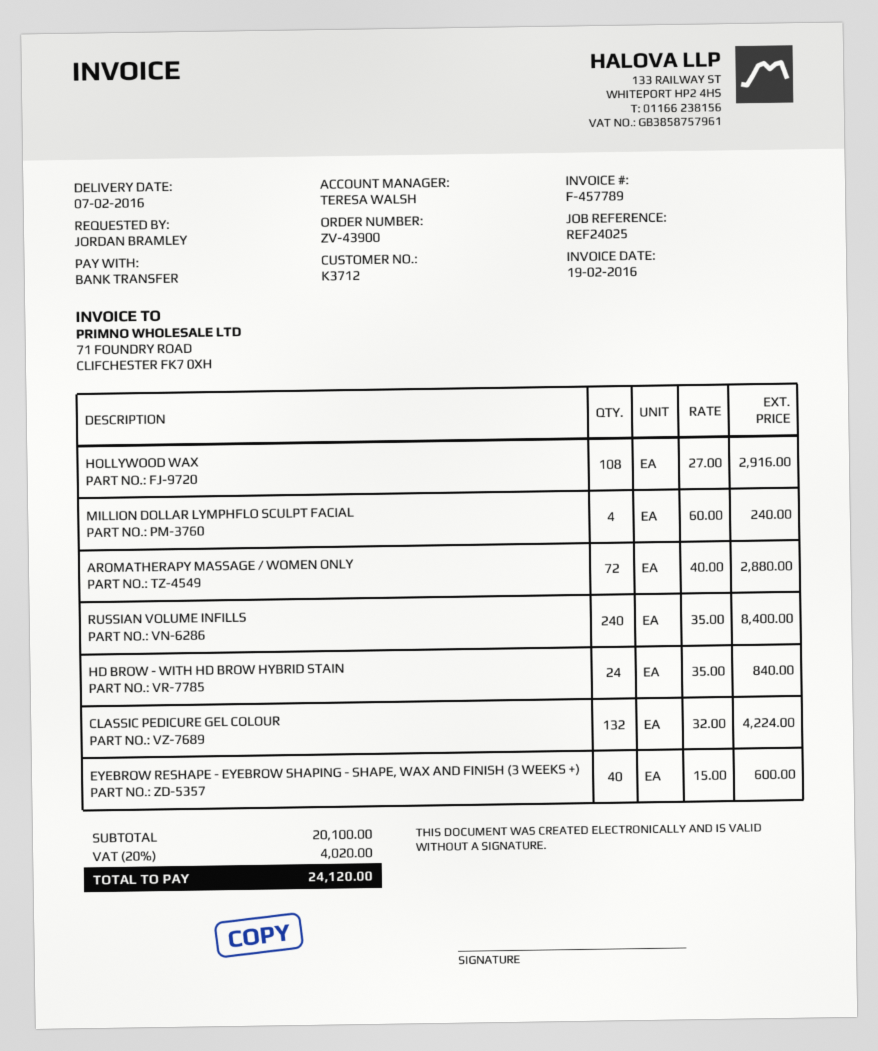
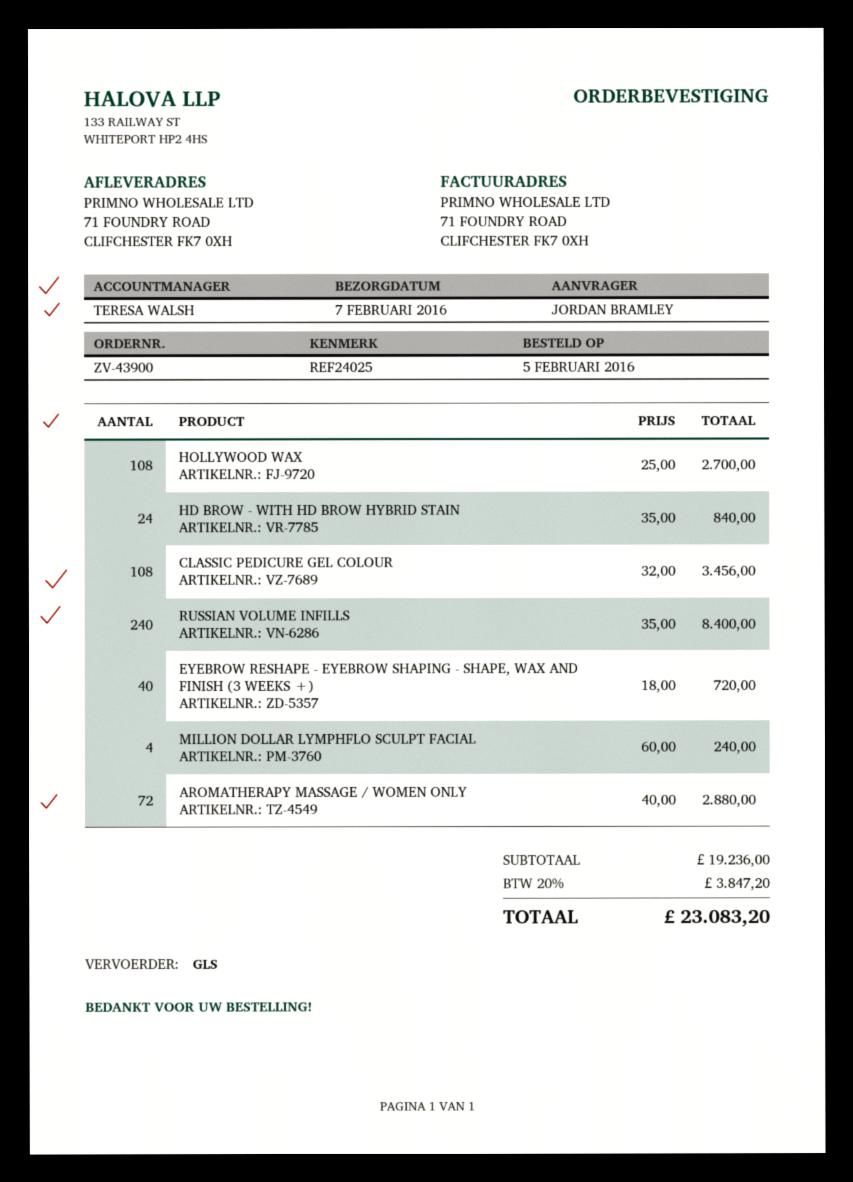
HOLLYWOOD WAX: 108 x 27.00 = 2916.00 -> 108 x 25.00 = 2700.00
CLASSIC PEDICURE GEL COLOUR: 132 x 32.00 = 4224.00 -> 108 x 32.00 = 3456.00
EYEBROW RESHAPE - EYEBROW SHAPING - SHAPE, WAX AND FINISH (3 WEEKS +): 40 x 15.00 = 600.00 -> 40 x 18.00 = 720.00
subtotal: 20100.00 -> 19236.00
tax: 20% = 4020.00 -> 20% = 3847.20
total: 24120.00 -> 23083.20

